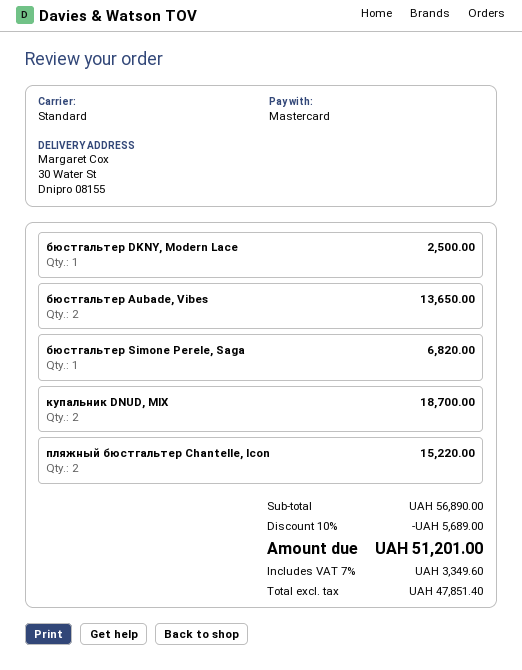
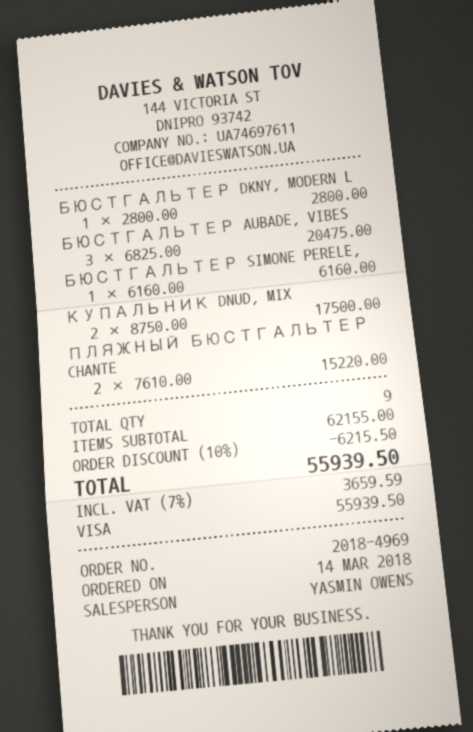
payment method: Mastercard -> Visa
бюстгальтер DKNY, Modern Lace: 1 for 2500.00 -> 1 for 2800.00
бюстгальтер Aubade, Vibes: 2 for 13650.00 -> 3 for 20475.00
бюстгальтер Simone Perele, Saga: 1 for 6820.00 -> 1 for 6160.00
купальник DNUD, MIX: 2 for 18700.00 -> 2 for 17500.00
subtotal: 56890.00 -> 62155.00
discount: 10% = 5689.00 -> 10% = 6215.50
tax: 7% = 3349.60 -> 7% = 3659.59
total: 51201.00 -> 55939.50

